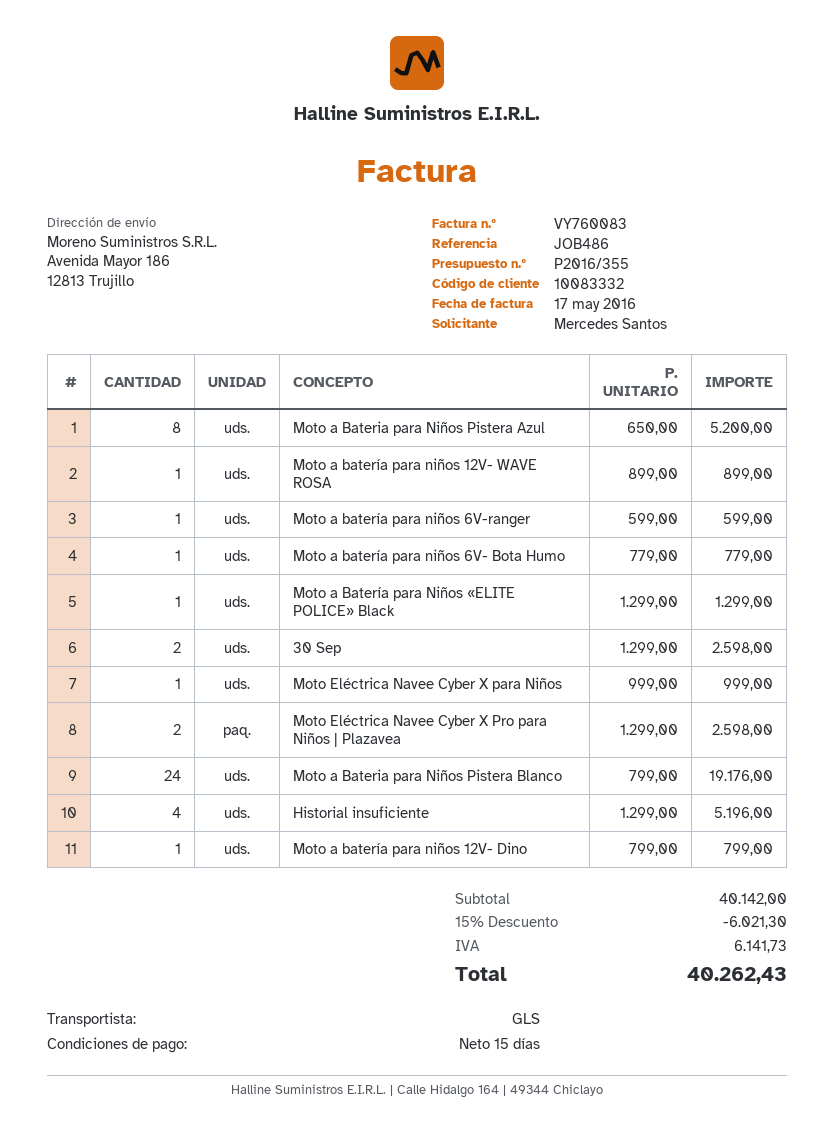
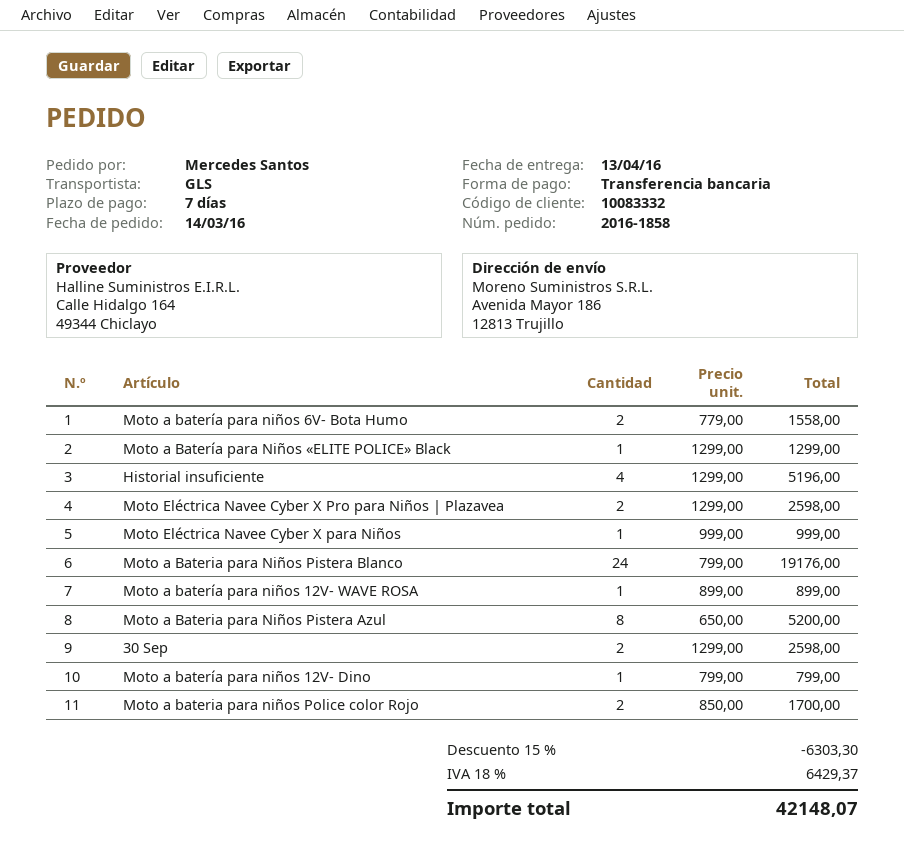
payment terms: 15 days -> 7 days
Moto a batería para niños 6V-ranger: 1 x 599.00 = 599.00 -> none
Moto a batería para niños 6V- Bota Humo: 1 x 779.00 = 779.00 -> 2 x 779.00 = 1558.00
Moto a bateria para niños Police color Rojo: none -> 2 x 850.00 = 1700.00
discount: 15% = 6021.30 -> 15% = 6303.30
tax: 6141.73 -> 6429.37
total: 40262.43 -> 42148.07

